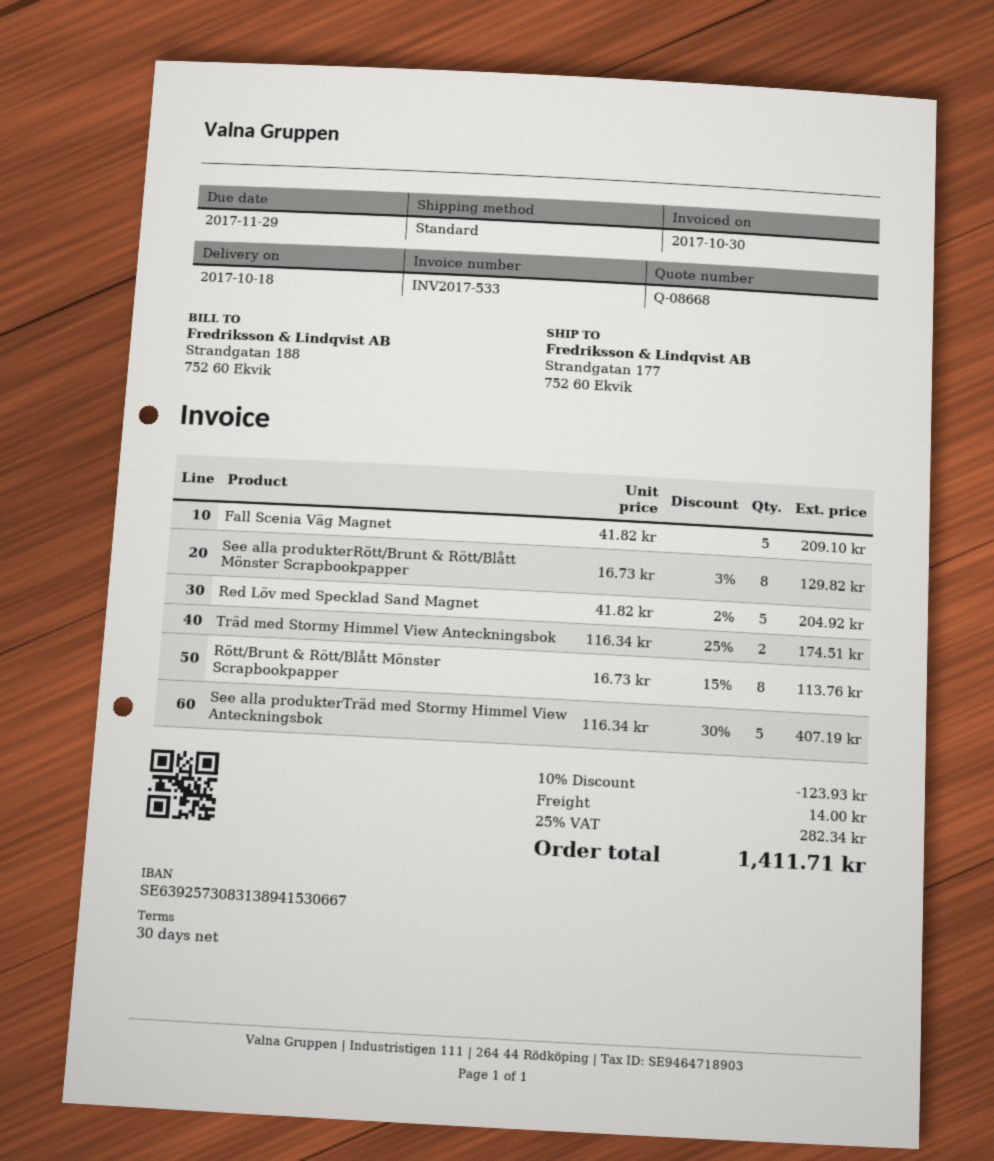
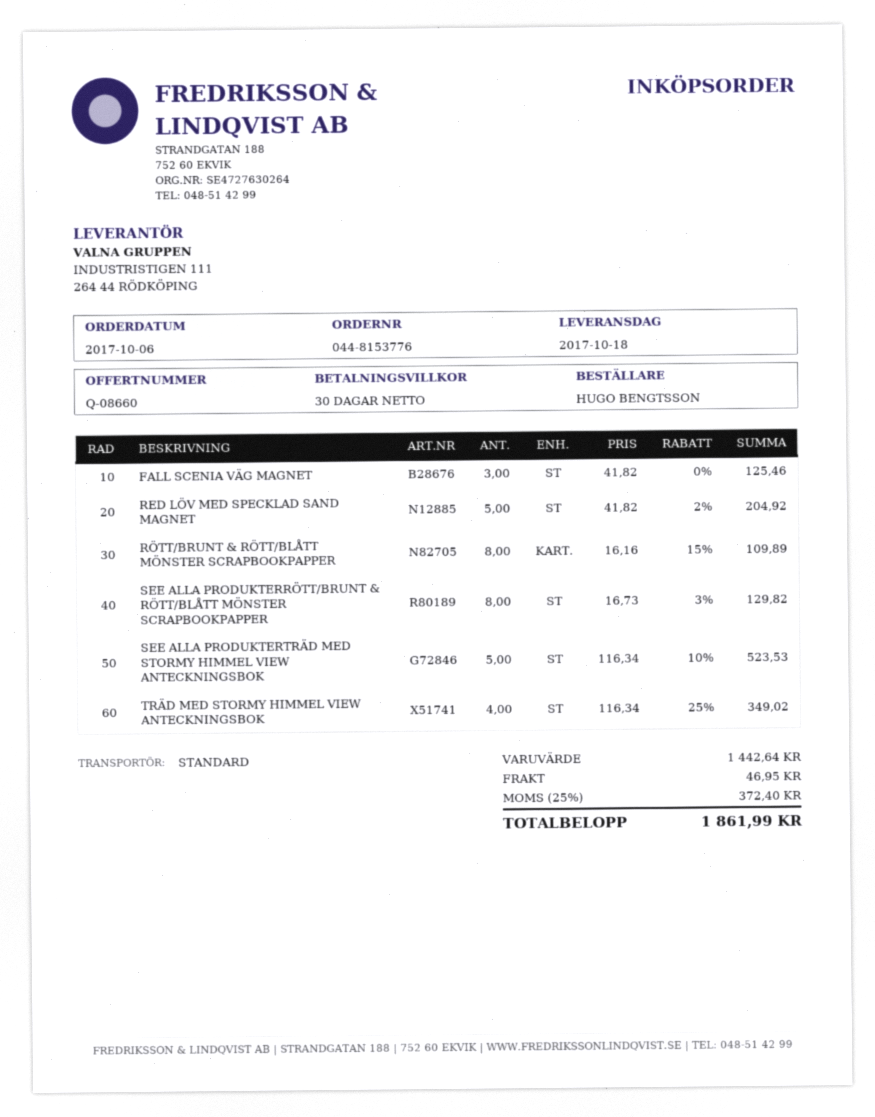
quote number: Q-08668 -> Q-08660
Fall Scenia Väg Magnet: 5 x 41.82 = 209.10 -> 3 x 41.82 = 125.46
Träd med Stormy Himmel View Anteckningsbok: 2 x 116.34 - 25% = 174.51 -> 4 x 116.34 - 25% = 349.02
Rött/Brunt & Rött/Blått Mönster Scrapbookpapper: 8 x 16.73 - 15% = 113.76 -> 8 x 16.16 - 15% = 109.89
See alla produkterTräd med Stormy Himmel View Anteckningsbok: 5 x 116.34 - 30% = 407.19 -> 5 x 116.34 - 10% = 523.53
discount: 10% = 123.93 -> none
shipping: 14.00 -> 46.95
tax: 25% = 282.34 -> 25% = 372.40
total: 1411.71 -> 1861.99

